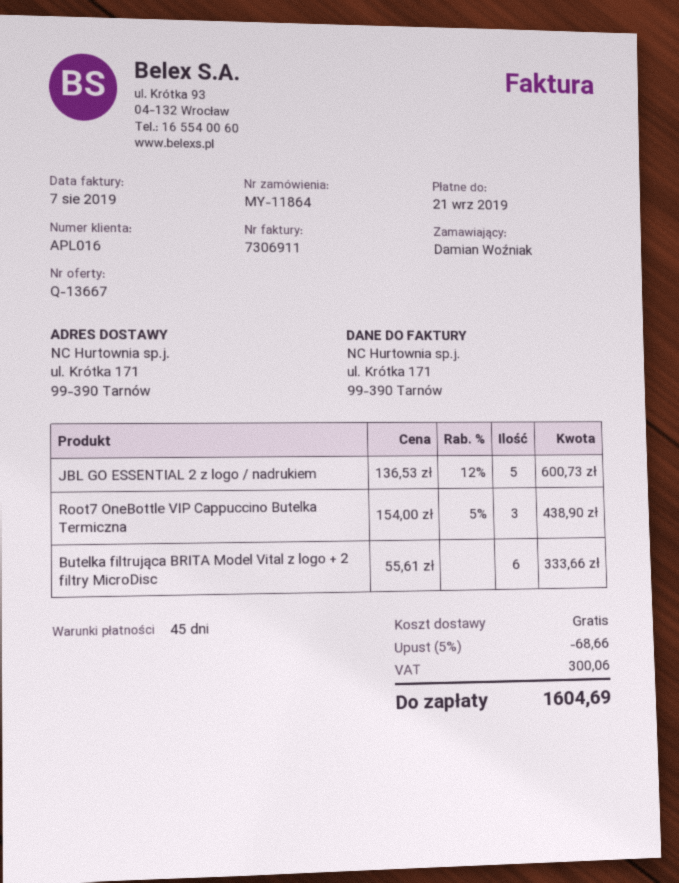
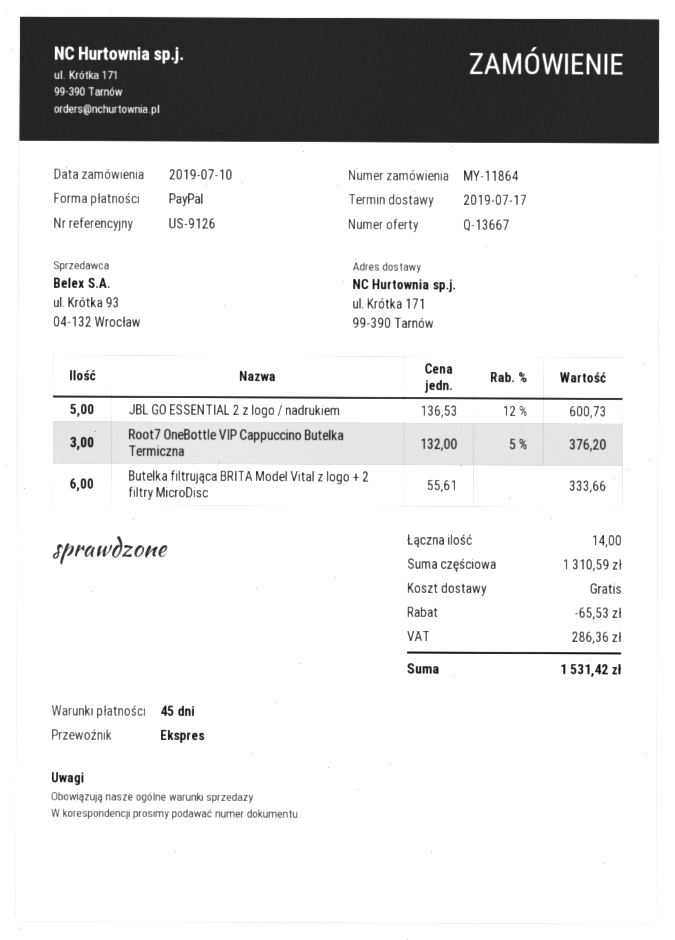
Root7 OneBottle VIP Cappuccino Butelka Termiczna: 3 x 154.00 - 5% = 438.90 -> 3 x 132.00 - 5% = 376.20
discount: 68.66 -> 65.53
tax: 300.06 -> 286.36
total: 1604.69 -> 1531.42

